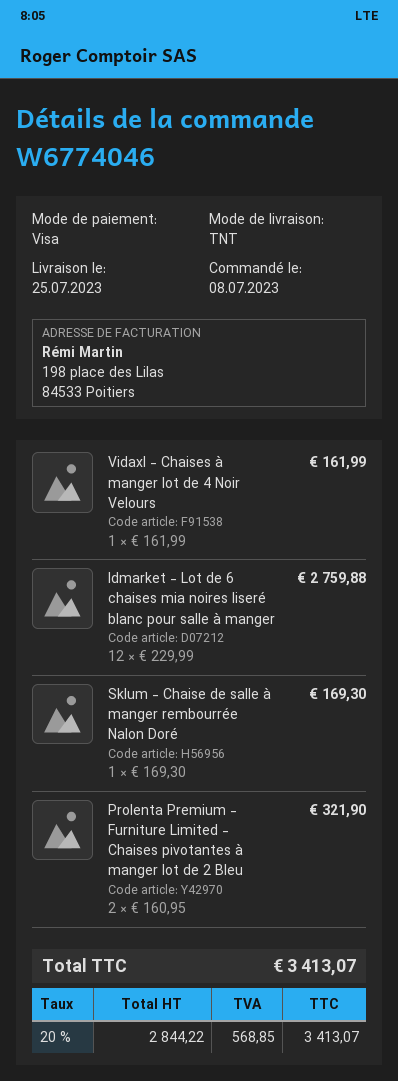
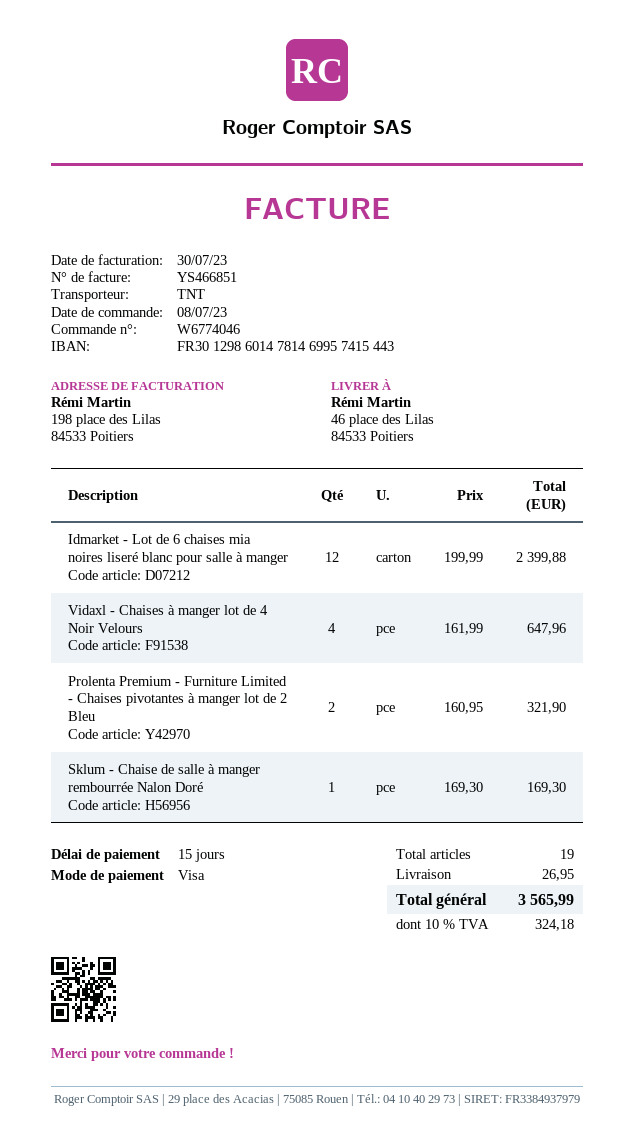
Vidaxl - Chaises à manger lot de 4 Noir Velours: 1 x 161.99 = 161.99 -> 4 x 161.99 = 647.96
Idmarket - Lot de 6 chaises mia noires liseré blanc pour salle à manger: 12 x 229.99 = 2759.88 -> 12 x 199.99 = 2399.88
shipping: none -> 26.95
tax: 20% = 568.85 -> 10% = 324.18
total: 3413.07 -> 3565.99

